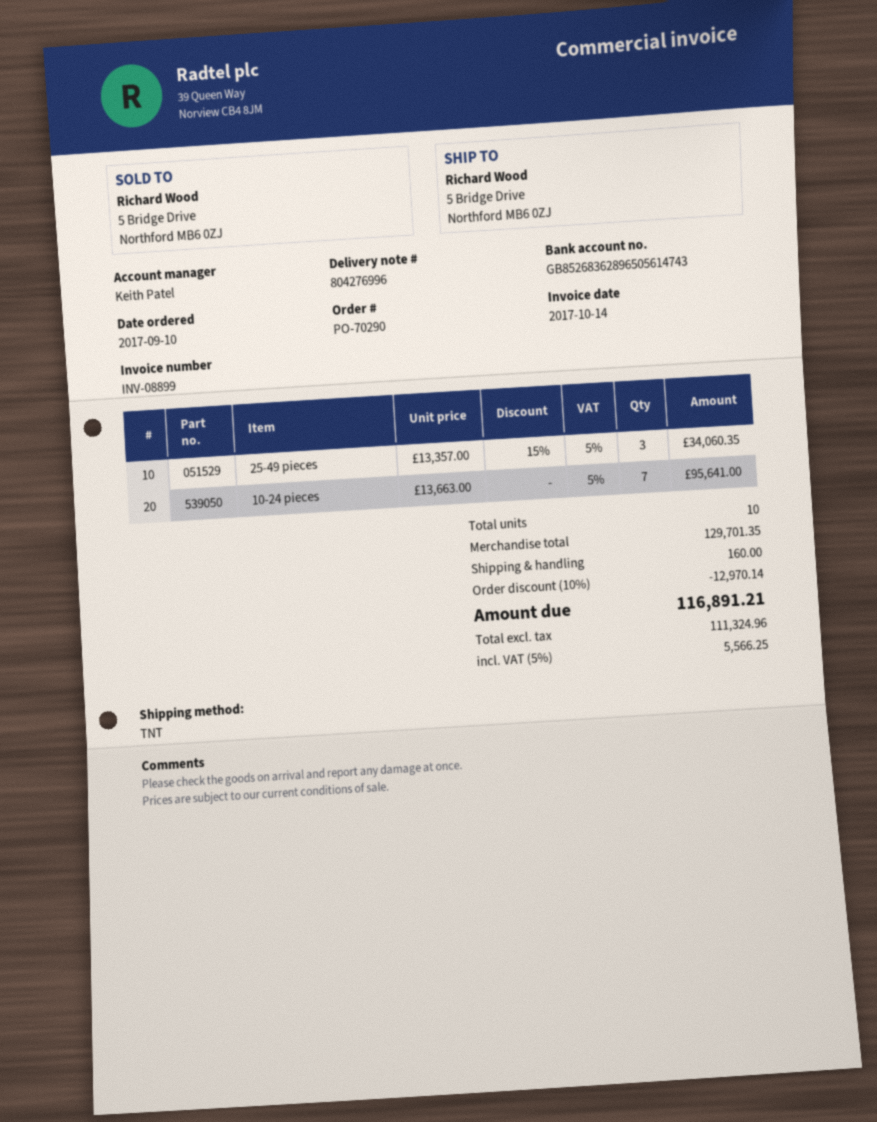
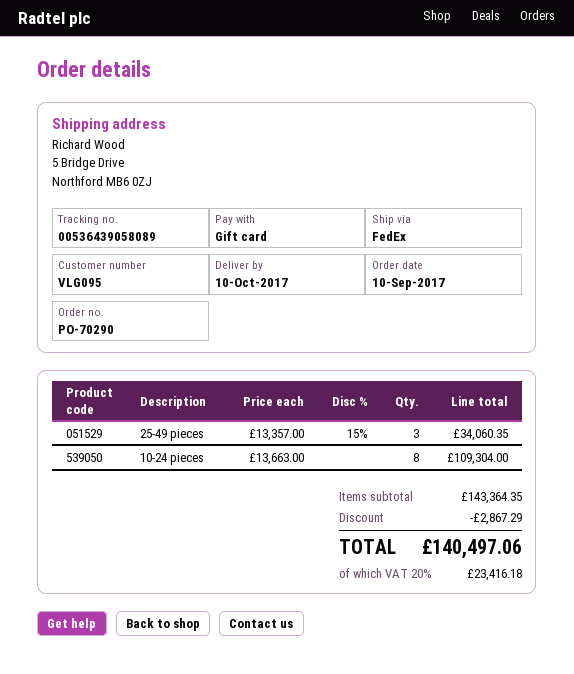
shipping method: TNT -> FedEx
10-24 pieces: 7 x 13663.00 = 95641.00 -> 8 x 13663.00 = 109304.00
subtotal: 129701.35 -> 143364.35
discount: 12970.14 -> 2867.29
shipping: 160.00 -> none
tax: 5% = 5566.25 -> 20% = 23416.18
total: 116891.21 -> 140497.06

